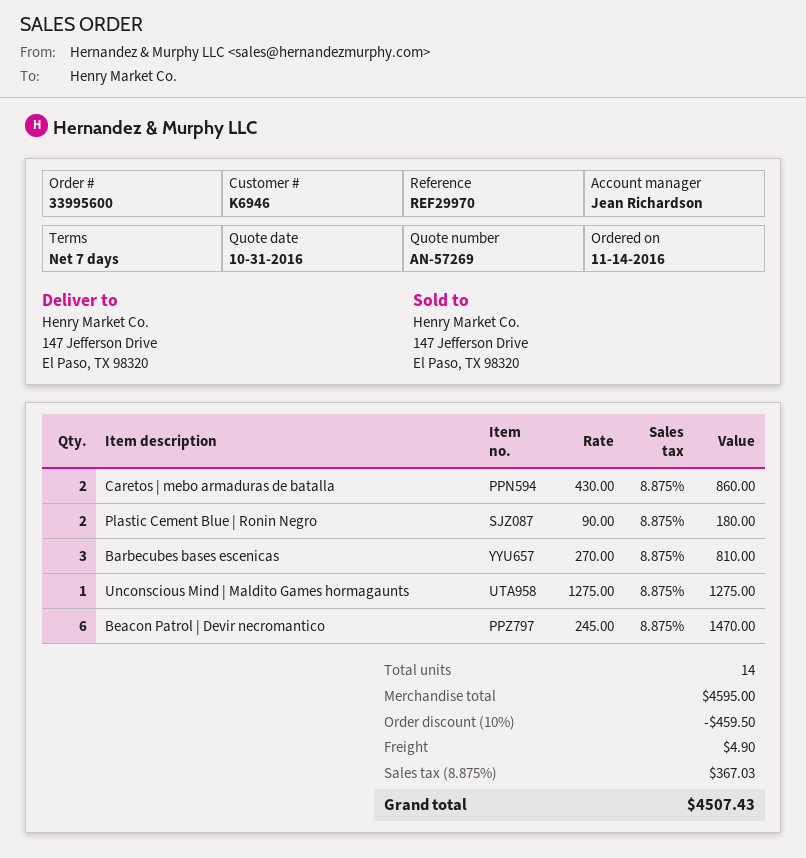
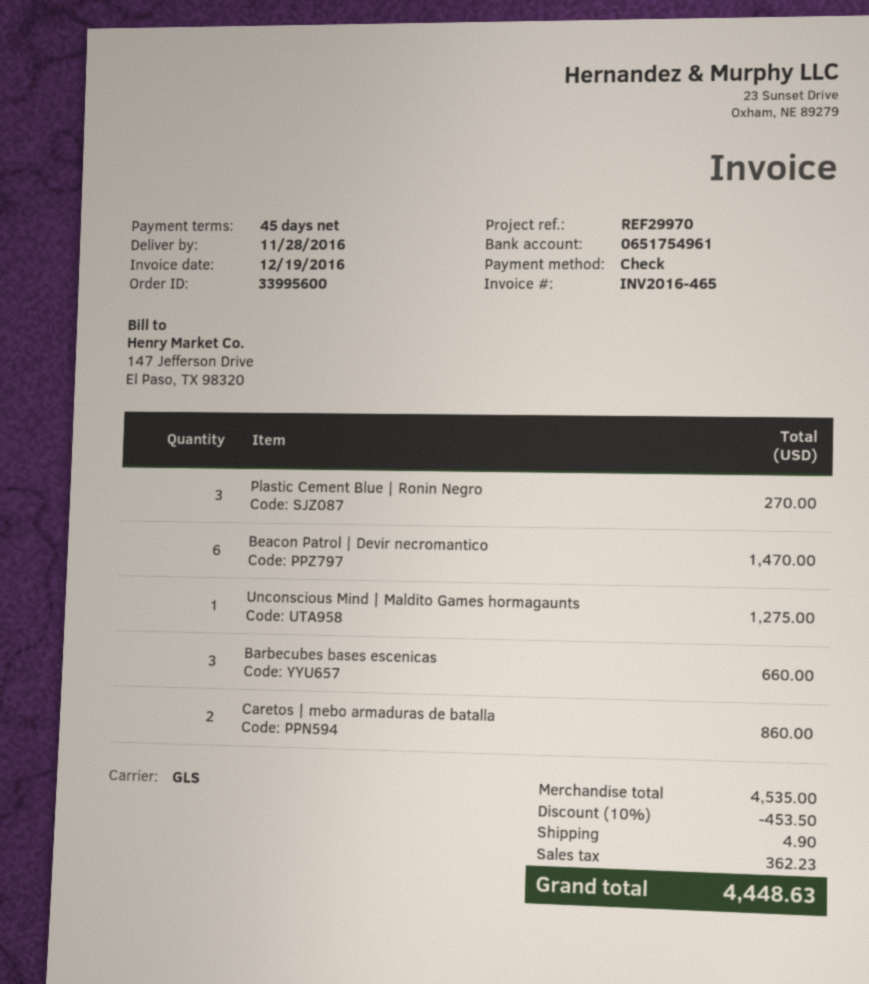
payment terms: 7 days -> 45 days
Plastic Cement Blue | Ronin Negro: 2 for 180.00 -> 3 for 270.00
Barbecubes bases escenicas: 3 for 810.00 -> 3 for 660.00
subtotal: 4595.00 -> 4535.00
discount: 10% = 459.50 -> 10% = 453.50
tax: 367.03 -> 362.23
total: 4507.43 -> 4448.63

